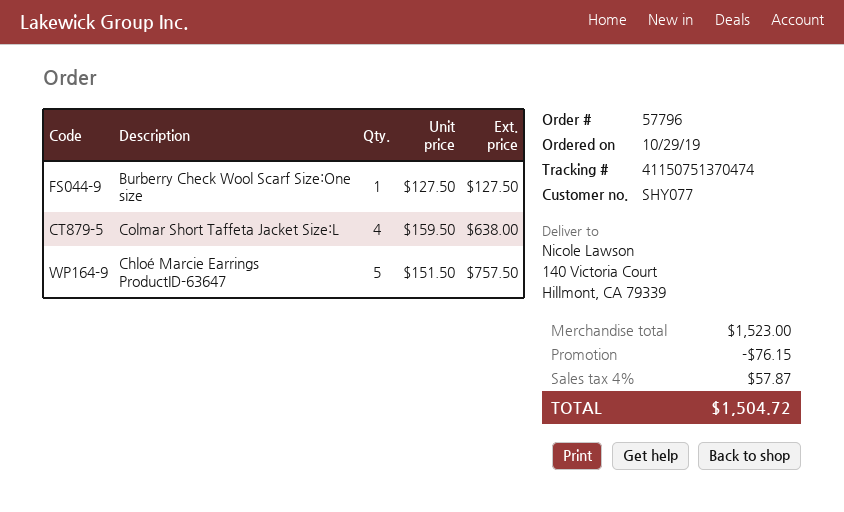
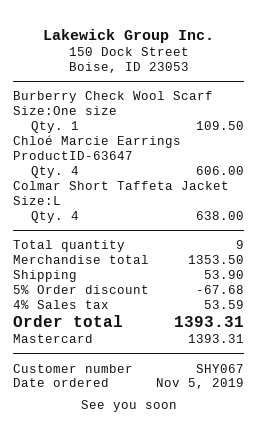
order date: 2019-10-29 -> 2019-11-05
customer number: SHY077 -> SHY067
Burberry Check Wool Scarf Size:One size: 1 for 127.50 -> 1 for 109.50
Chloé Marcie Earrings ProductID-63647: 5 for 757.50 -> 4 for 606.00
subtotal: 1523.00 -> 1353.50
discount: 76.15 -> 67.68
shipping: none -> 53.90
tax: 4% = 57.87 -> 4% = 53.59
total: 1504.72 -> 1393.31

